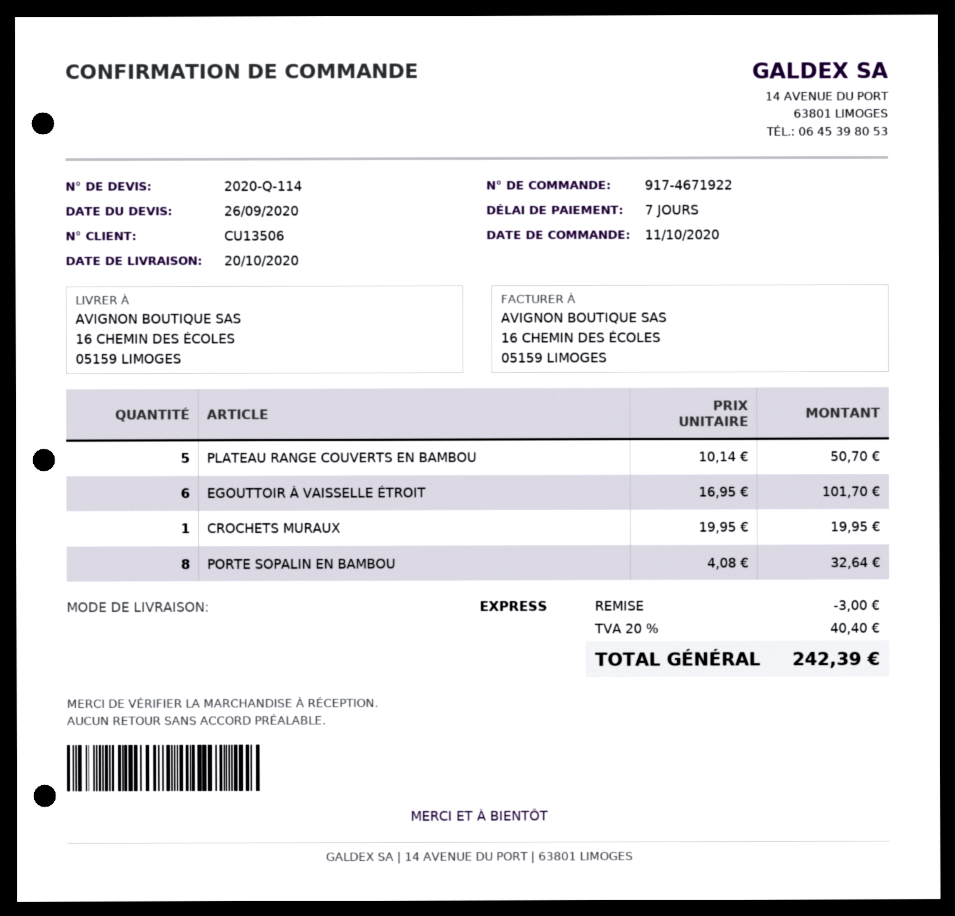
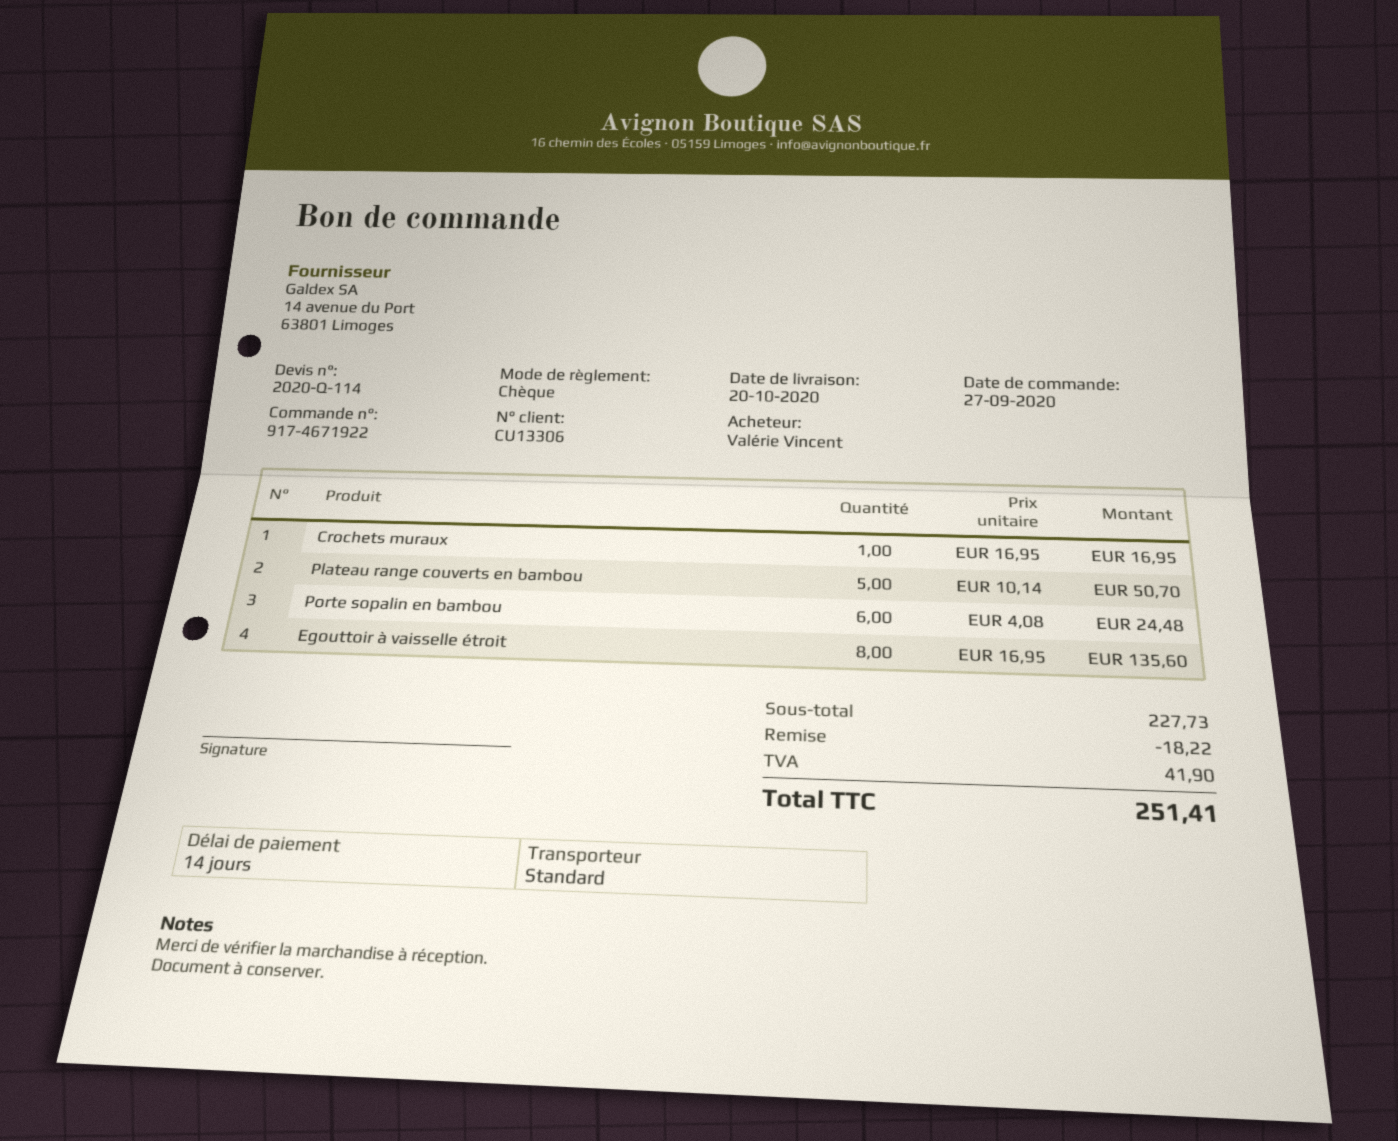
order date: 2020-10-11 -> 2020-09-27
payment terms: 7 days -> 14 days
customer number: CU13506 -> CU13306
shipping method: express -> standard
EGOUTTOIR À VAISSELLE ÉTROIT: 6 x 16.95 = 101.70 -> 8 x 16.95 = 135.60
CROCHETS MURAUX: 1 x 19.95 = 19.95 -> 1 x 16.95 = 16.95
PORTE SOPALIN EN BAMBOU: 8 x 4.08 = 32.64 -> 6 x 4.08 = 24.48
discount: 3.00 -> 18.22
tax: 40.40 -> 41.90
total: 242.39 -> 251.41

